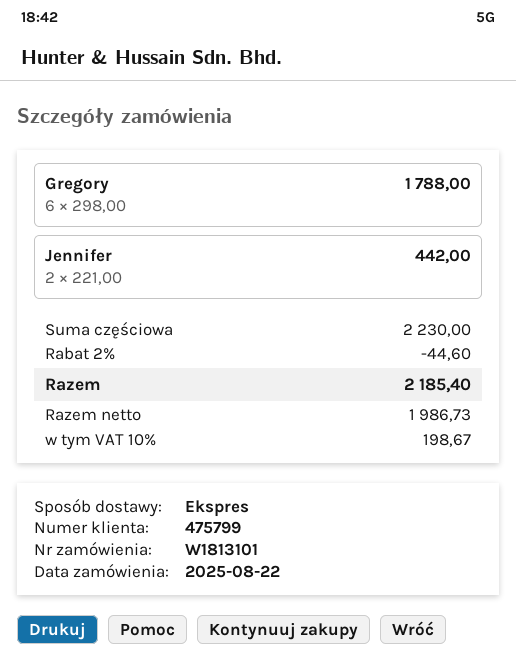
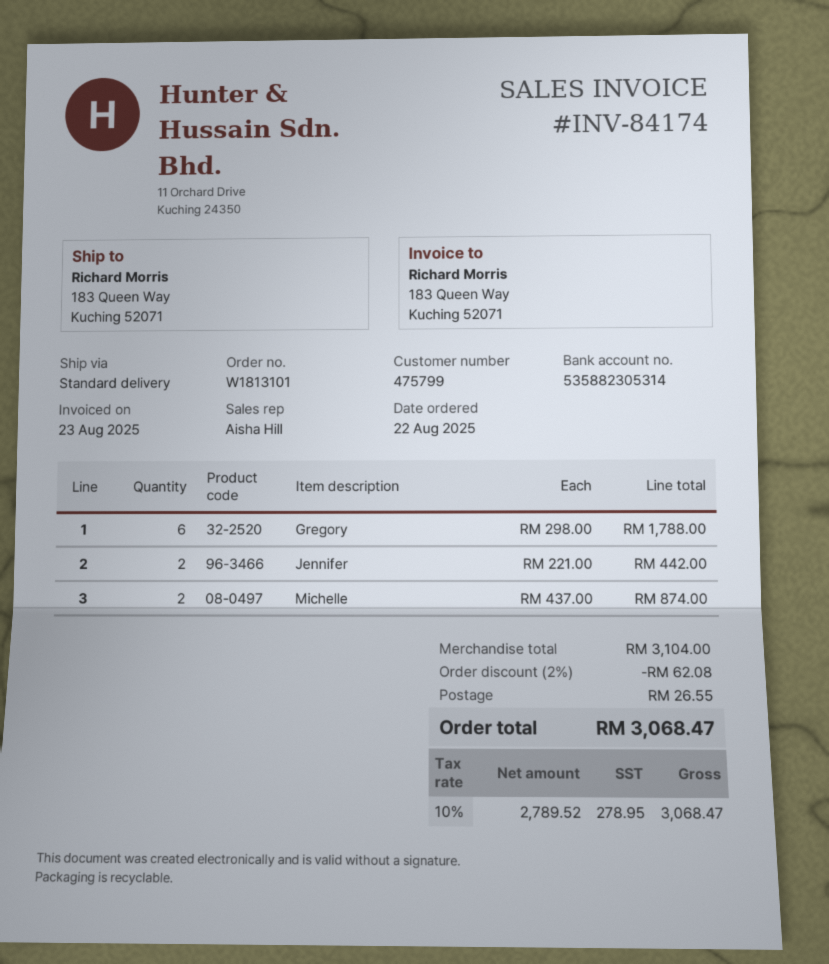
shipping method: express -> standard
Michelle: none -> 2 x 437.00 = 874.00
subtotal: 2230.00 -> 3104.00
discount: 2% = 44.60 -> 2% = 62.08
shipping: none -> 26.55
net: 1986.73 -> 2789.52
tax: 10% = 198.67 -> 10% = 278.95
total: 2185.40 -> 3068.47

